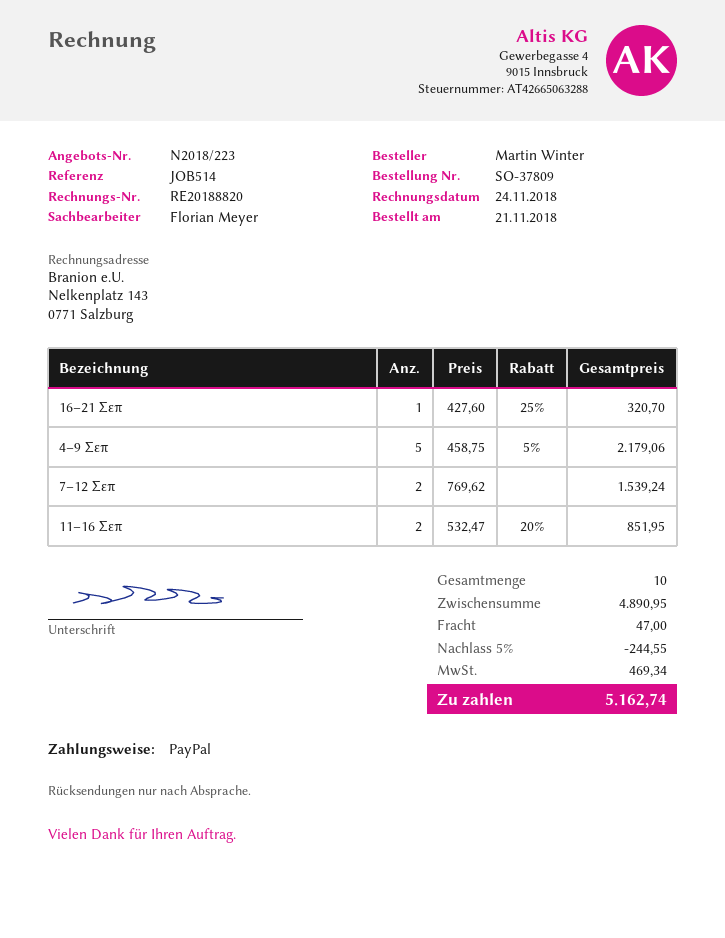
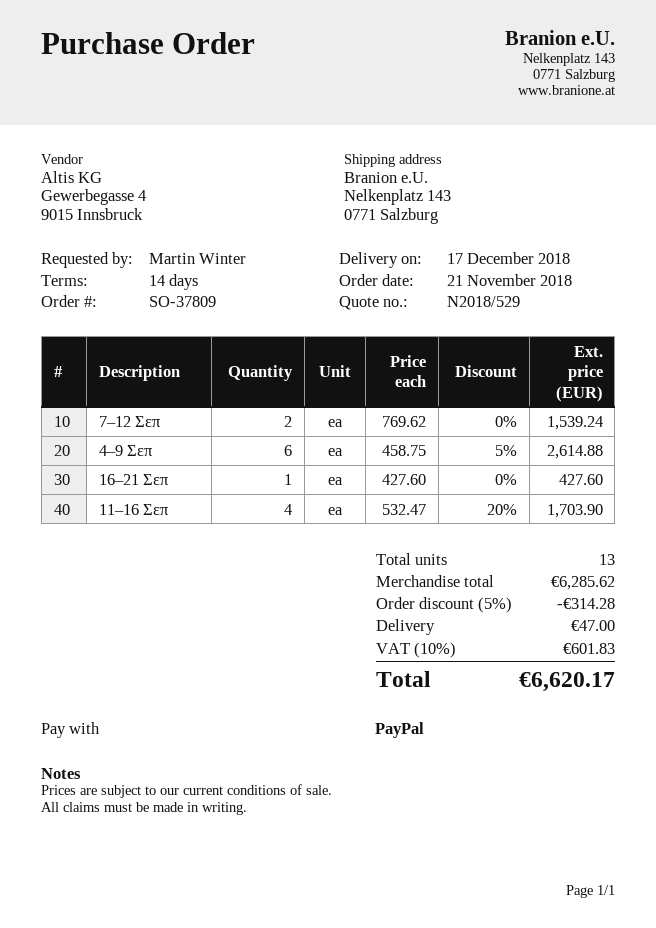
quote number: N2018/223 -> N2018/529
16–21 Σεπ: 1 x 427.60 - 25% = 320.70 -> 1 x 427.60 = 427.60
4–9 Σεπ: 5 x 458.75 - 5% = 2179.06 -> 6 x 458.75 - 5% = 2614.88
11–16 Σεπ: 2 x 532.47 - 20% = 851.95 -> 4 x 532.47 - 20% = 1703.90
total quantity: 10 -> 13
subtotal: 4890.95 -> 6285.62
discount: 5% = 244.55 -> 5% = 314.28
tax: 469.34 -> 601.83
total: 5162.74 -> 6620.17

